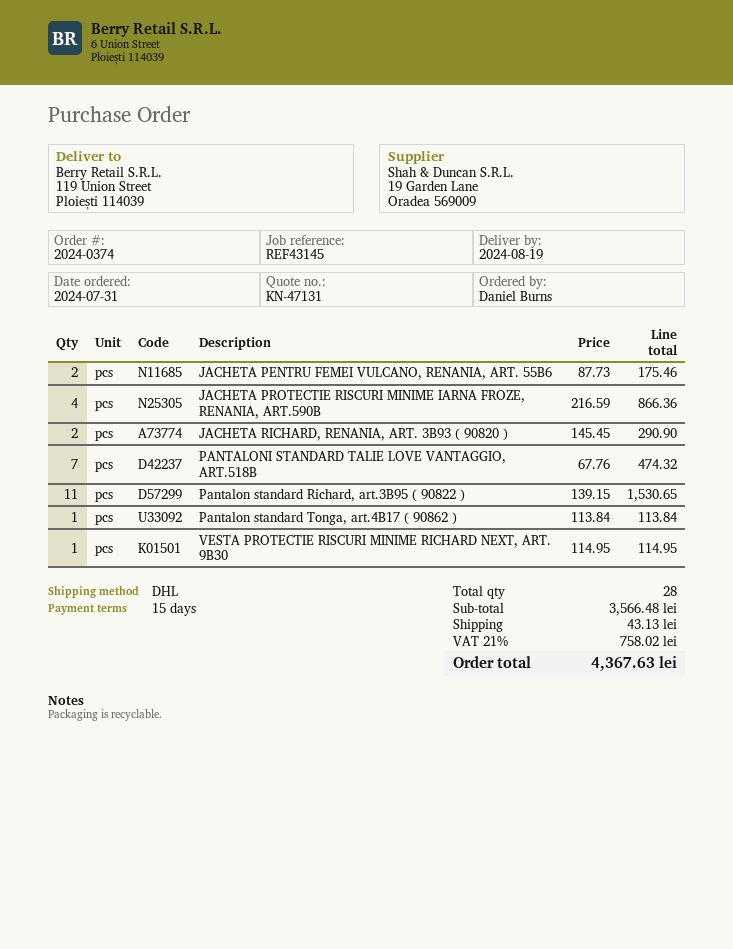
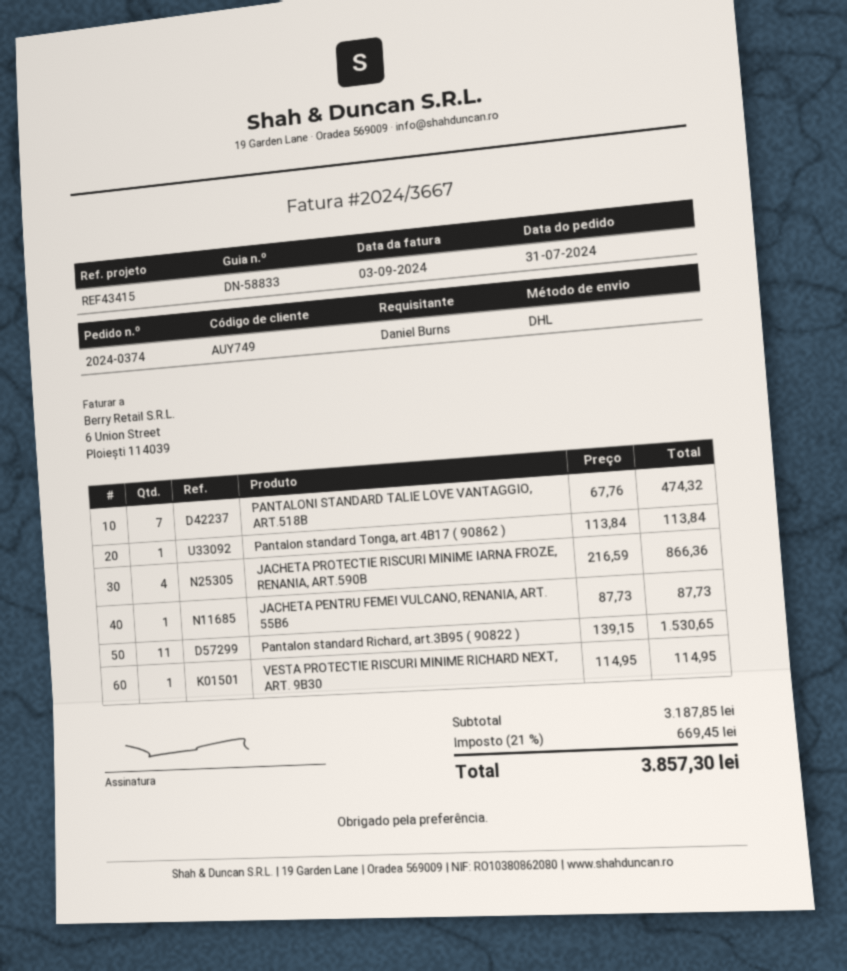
reference: REF43145 -> REF43415
JACHETA PENTRU FEMEI VULCANO, RENANIA, ART. 55B6: 2 x 87.73 = 175.46 -> 1 x 87.73 = 87.73
JACHETA RICHARD, RENANIA, ART. 3B93 ( 90820 ): 2 x 145.45 = 290.90 -> none
subtotal: 3566.48 -> 3187.85
shipping: 43.13 -> none
tax: 21% = 758.02 -> 21% = 669.45
total: 4367.63 -> 3857.30

